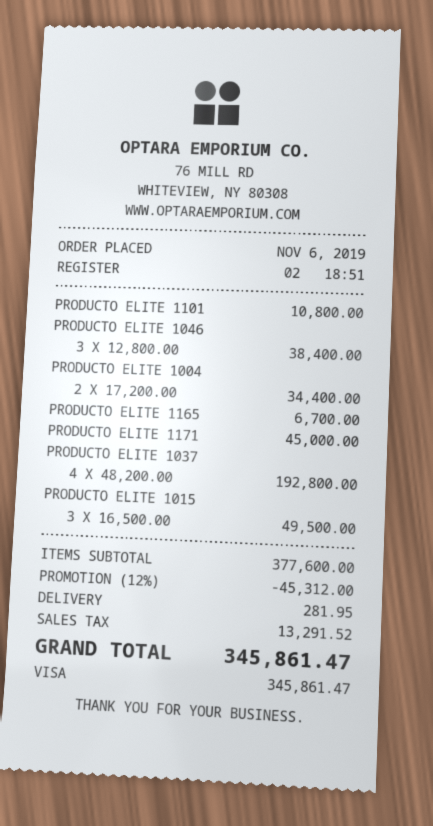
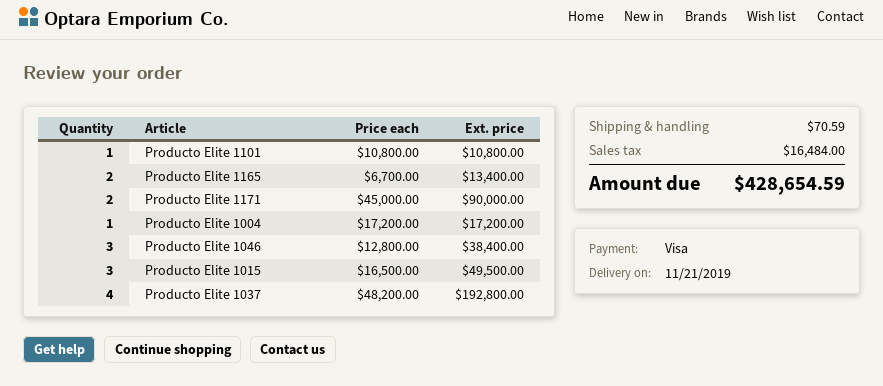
PRODUCTO ELITE 1004: 2 x 17200.00 = 34400.00 -> 1 x 17200.00 = 17200.00
PRODUCTO ELITE 1165: 1 x 6700.00 = 6700.00 -> 2 x 6700.00 = 13400.00
PRODUCTO ELITE 1171: 1 x 45000.00 = 45000.00 -> 2 x 45000.00 = 90000.00
discount: 12% = 45312.00 -> none
shipping: 281.95 -> 70.59
tax: 13291.52 -> 16484.00
total: 345861.47 -> 428654.59

